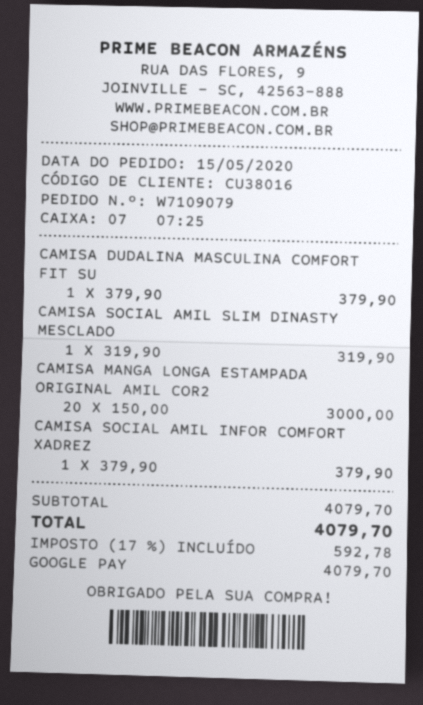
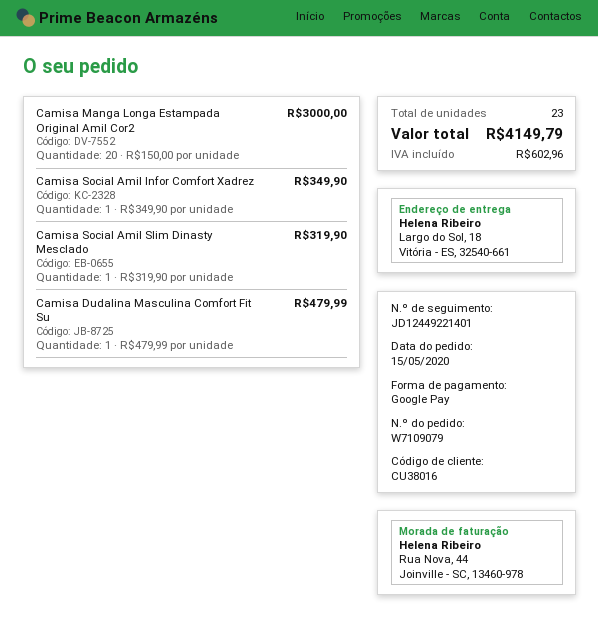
CAMISA DUDALINA MASCULINA COMFORT FIT SU: 1 x 379.90 = 379.90 -> 1 x 479.99 = 479.99
CAMISA SOCIAL AMIL INFOR COMFORT XADREZ: 1 x 379.90 = 379.90 -> 1 x 349.90 = 349.90
tax: 592.78 -> 602.96
total: 4079.70 -> 4149.79

